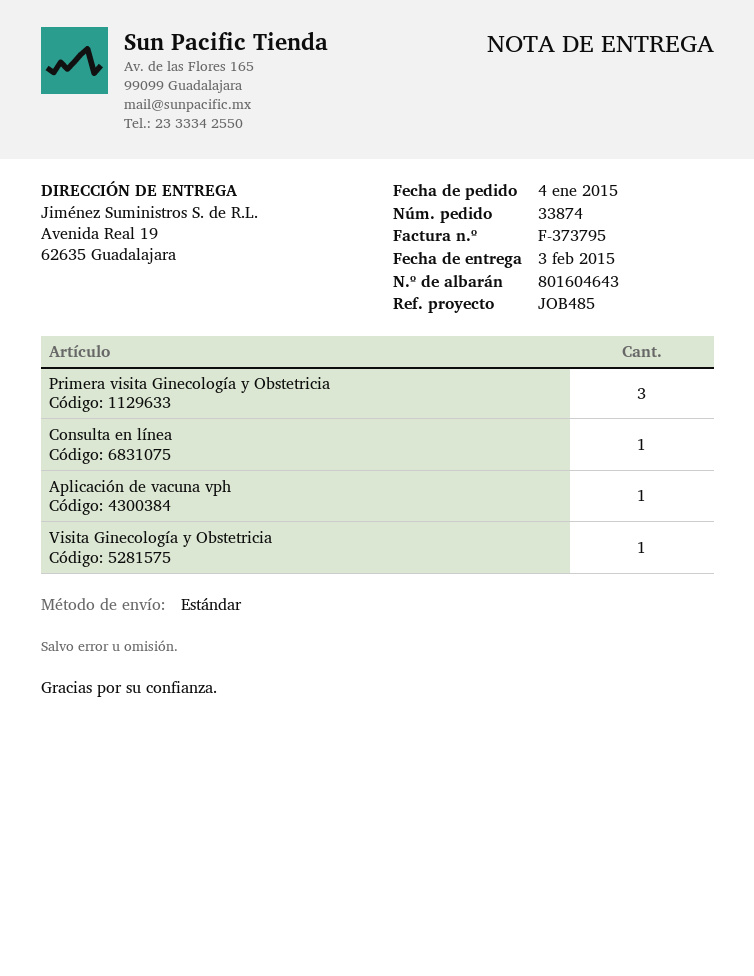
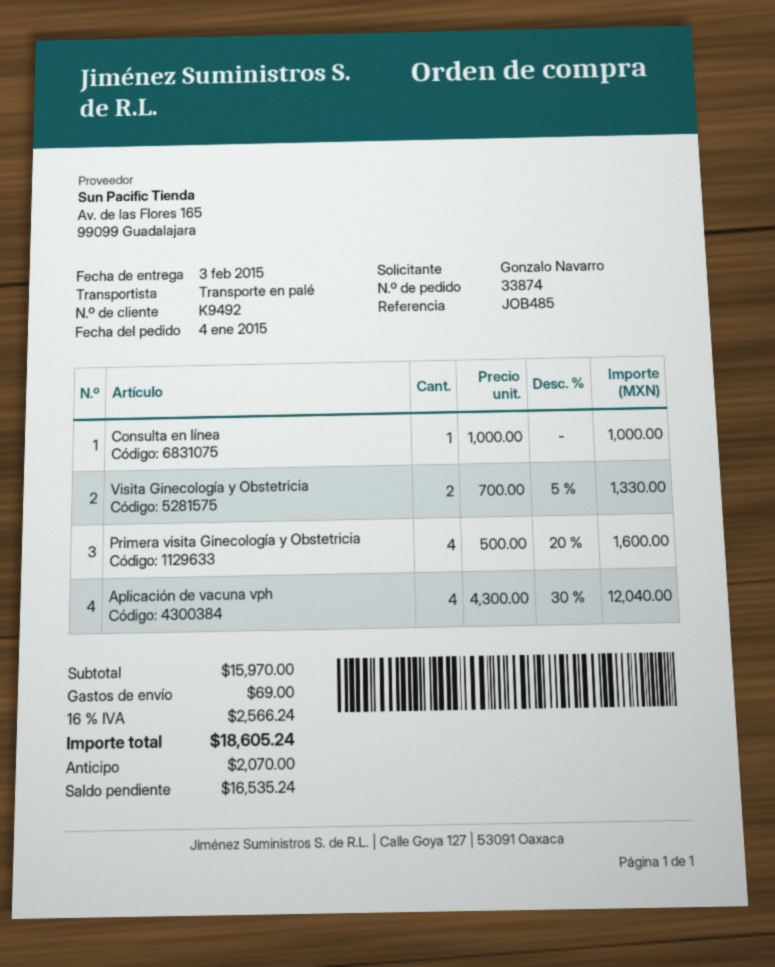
shipping method: standard -> pallet freight
Primera visita Ginecología y Obstetricia: 3 -> 4
Aplicación de vacuna vph: 1 -> 4
Visita Ginecología y Obstetricia: 1 -> 2

